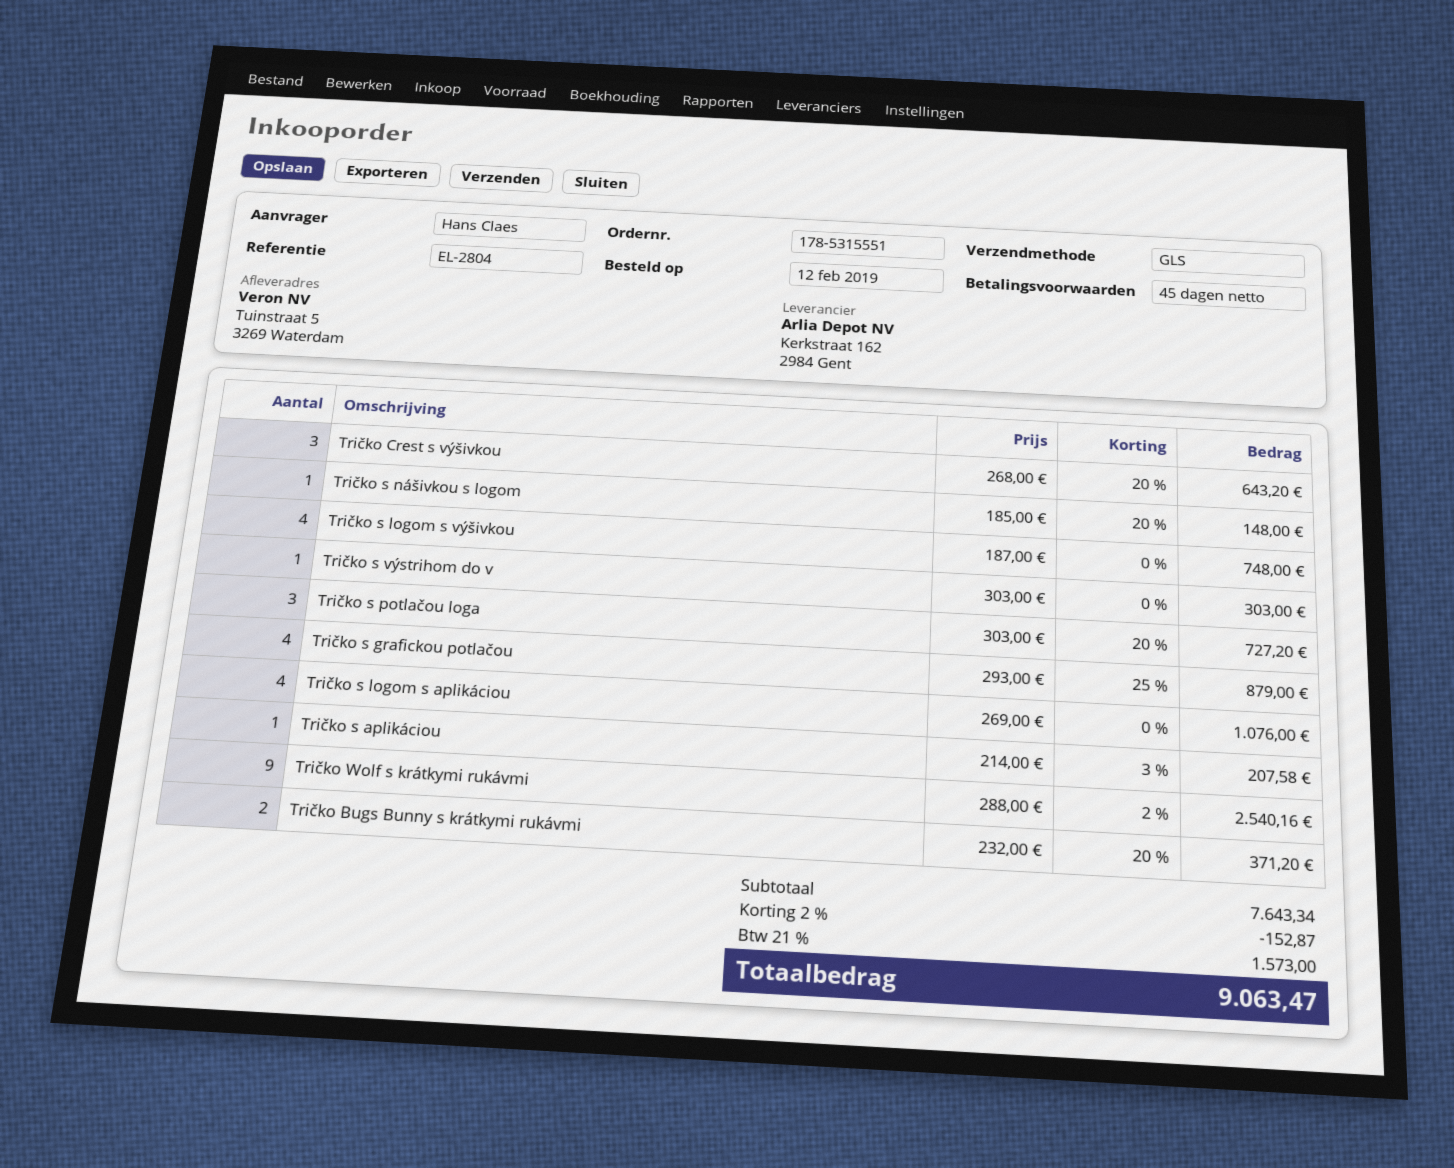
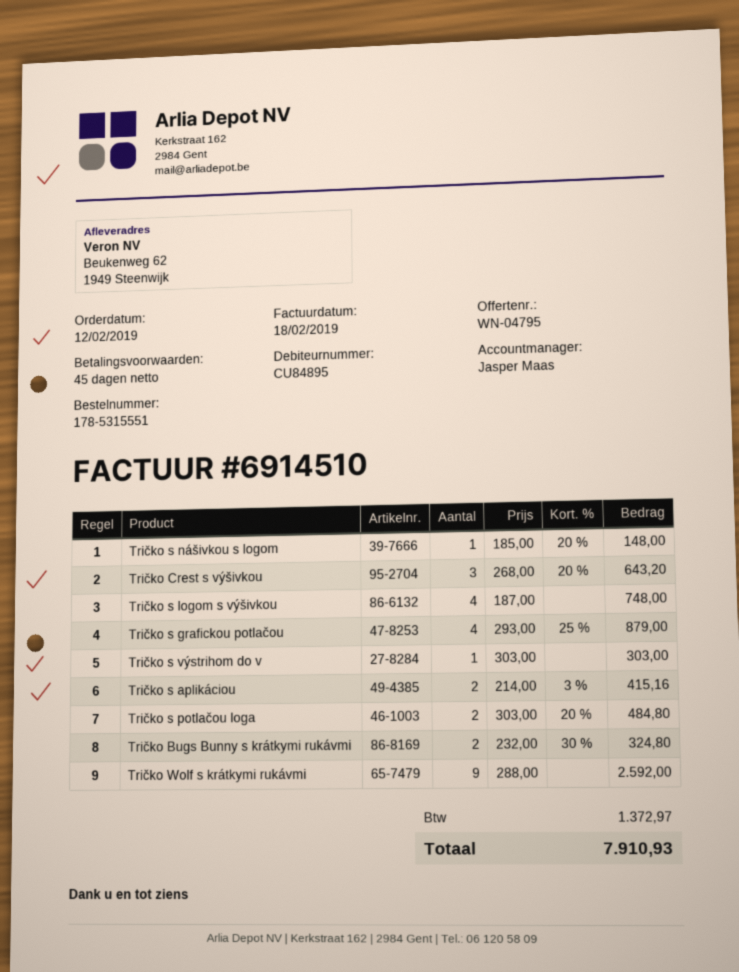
ship to: Tuinstraat 5, 3269 Waterdam -> Beukenweg 62, 1949 Steenwijk
Tričko s potlačou loga: 3 x 303.00 - 20% = 727.20 -> 2 x 303.00 - 20% = 484.80
Tričko s logom s aplikáciou: 4 x 269.00 = 1076.00 -> none
Tričko s aplikáciou: 1 x 214.00 - 3% = 207.58 -> 2 x 214.00 - 3% = 415.16
Tričko Wolf s krátkymi rukávmi: 9 x 288.00 - 2% = 2540.16 -> 9 x 288.00 = 2592.00
Tričko Bugs Bunny s krátkymi rukávmi: 2 x 232.00 - 20% = 371.20 -> 2 x 232.00 - 30% = 324.80
discount: 2% = 152.87 -> none
tax: 1573.00 -> 1372.97
total: 9063.47 -> 7910.93

